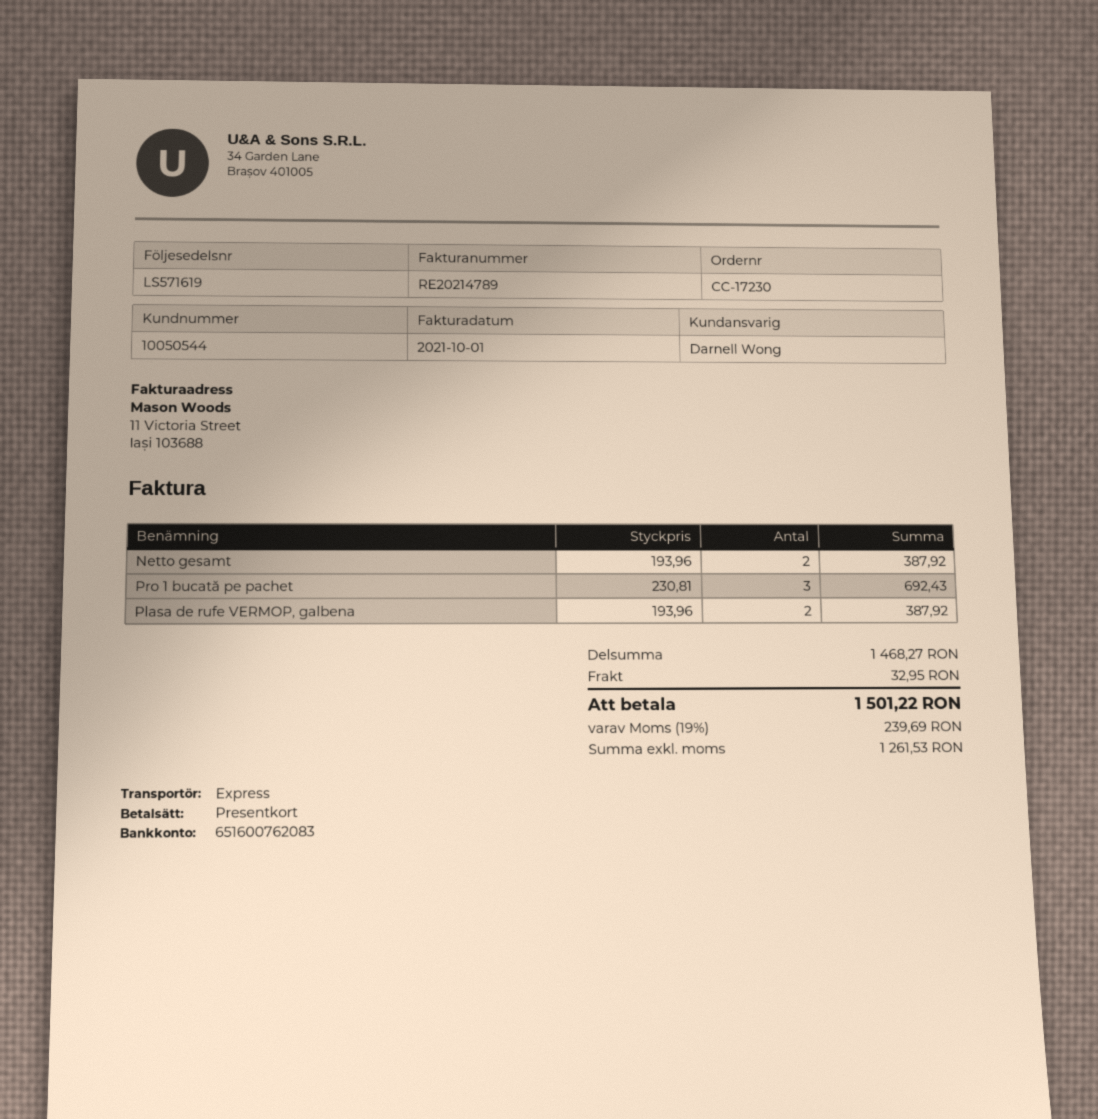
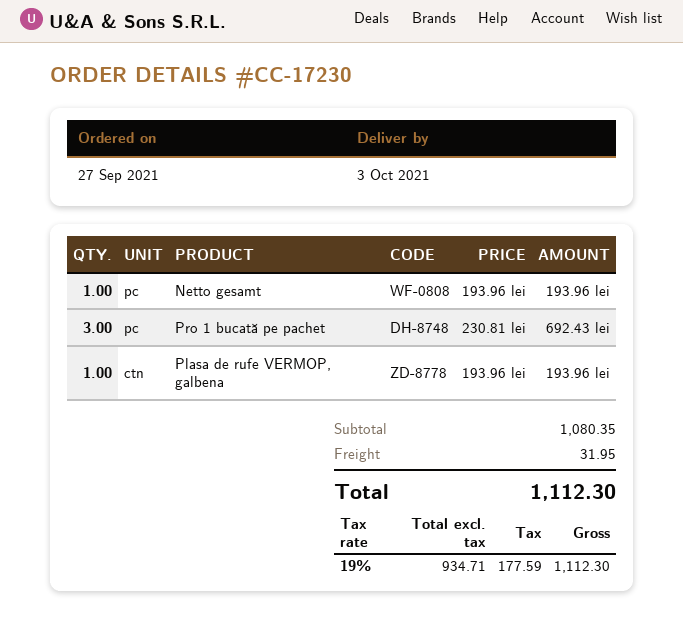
Netto gesamt: 2 x 193.96 = 387.92 -> 1 x 193.96 = 193.96
Plasa de rufe VERMOP, galbena: 2 x 193.96 = 387.92 -> 1 x 193.96 = 193.96
subtotal: 1468.27 -> 1080.35
shipping: 32.95 -> 31.95
net: 1261.53 -> 934.71
tax: 19% = 239.69 -> 19% = 177.59
total: 1501.22 -> 1112.30

